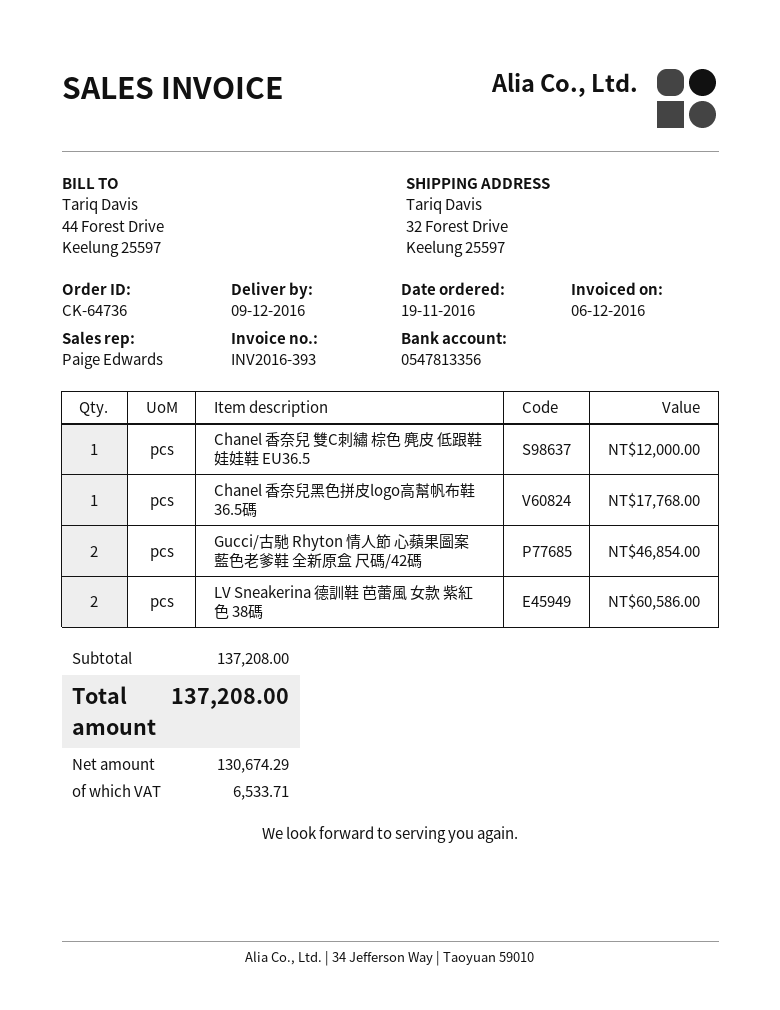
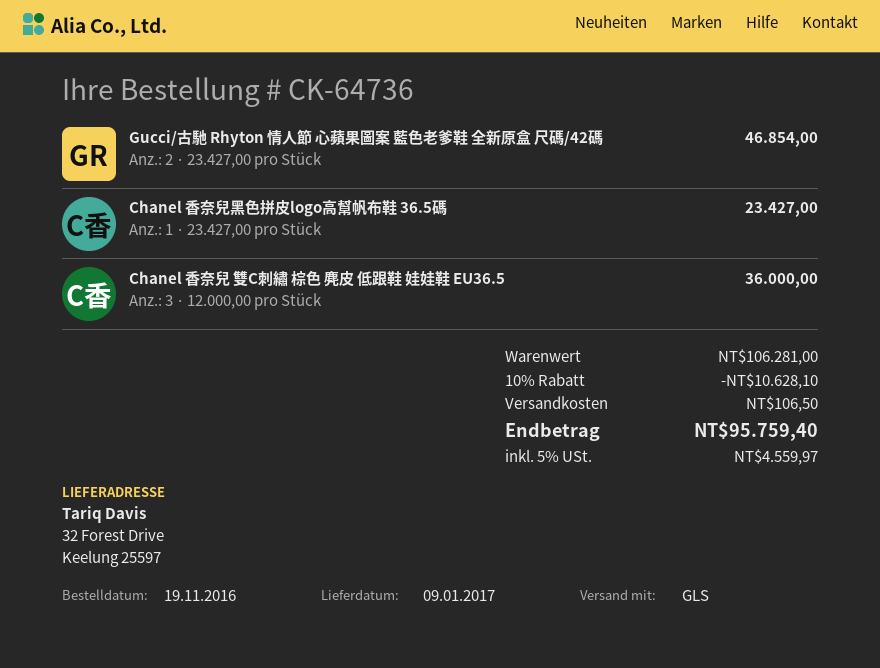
delivery date: 2016-12-09 -> 2017-01-09
Chanel 香奈兒 雙C刺繡 棕色 麂皮 低跟鞋 娃娃鞋 EU36.5: 1 for 12000.00 -> 3 for 36000.00
Chanel 香奈兒黑色拼皮logo高幫帆布鞋 36.5碼: 1 for 17768.00 -> 1 for 23427.00
LV Sneakerina 德訓鞋 芭蕾風 女款 紫紅色 38碼: 2 for 60586.00 -> none
subtotal: 137208.00 -> 106281.00
discount: none -> 10% = 10628.10
shipping: none -> 106.50
tax: 6533.71 -> 4559.97
total: 137208.00 -> 95759.40

